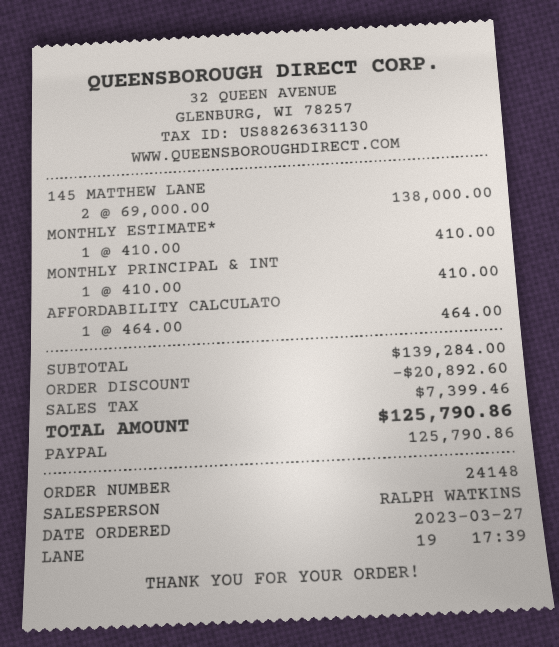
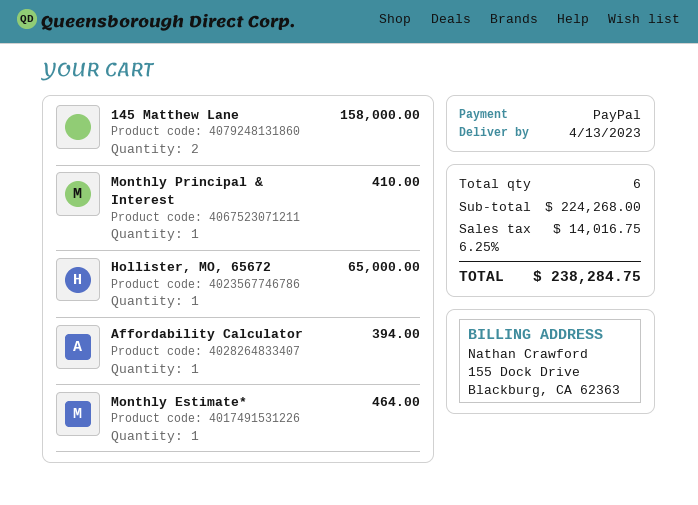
145 MATTHEW LANE: 2 for 138000.00 -> 2 for 158000.00
MONTHLY ESTIMATE*: 1 for 410.00 -> 1 for 464.00
AFFORDABILITY CALCULATO: 1 for 464.00 -> 1 for 394.00
Hollister, MO, 65672: none -> 1 for 65000.00
subtotal: 139284.00 -> 224268.00
discount: 20892.60 -> none
tax: 7399.46 -> 14016.75
total: 125790.86 -> 238284.75

